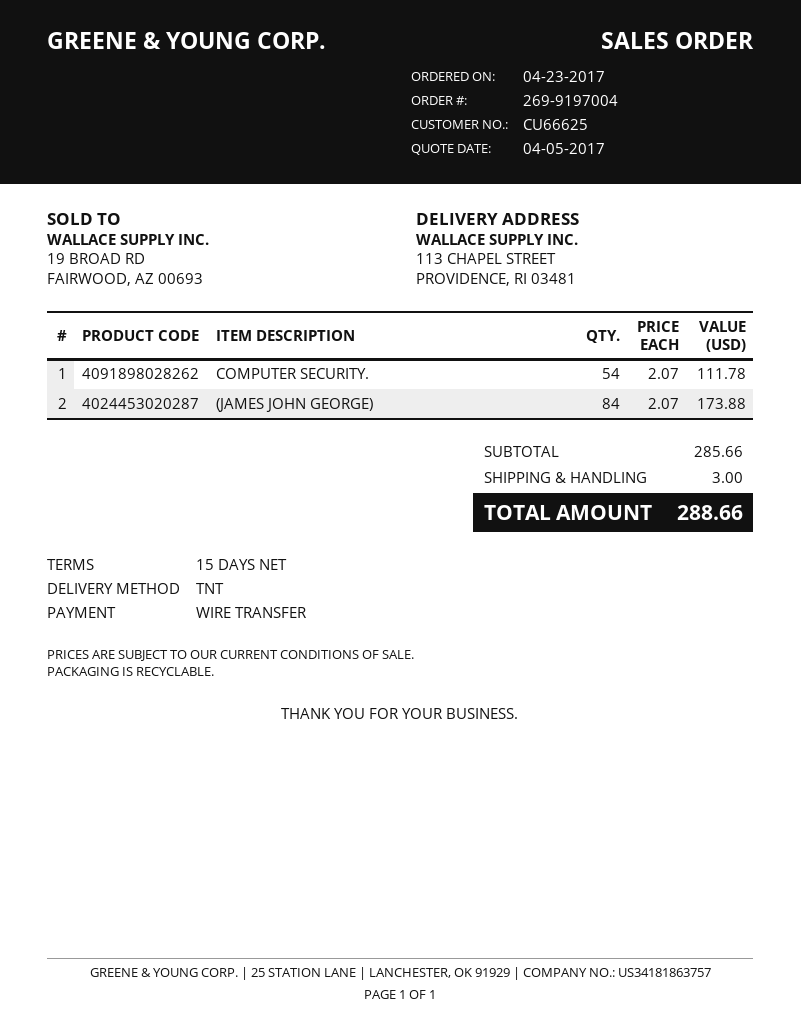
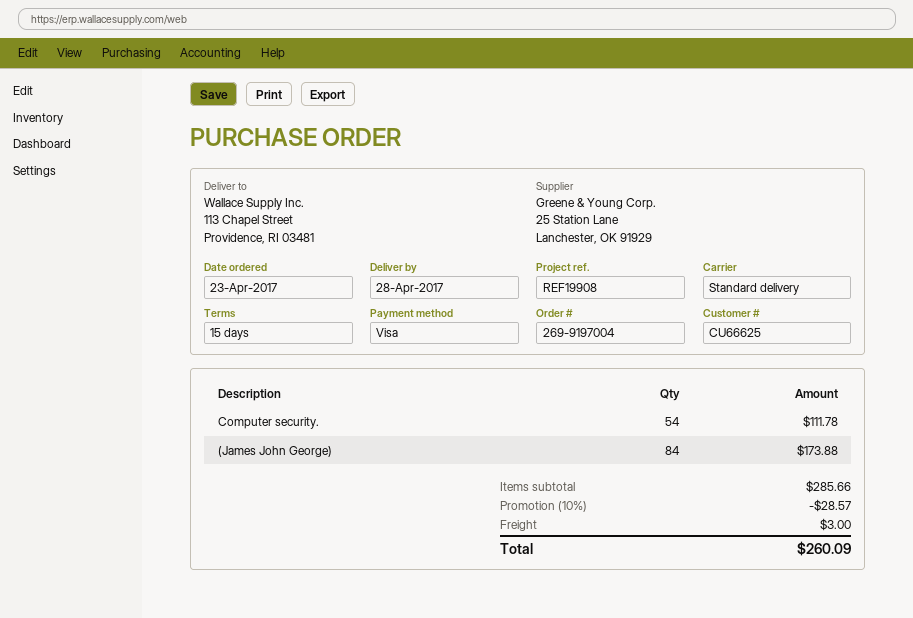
payment method: bank transfer -> Visa
shipping method: TNT -> standard
discount: none -> 10% = 28.57
total: 288.66 -> 260.09

